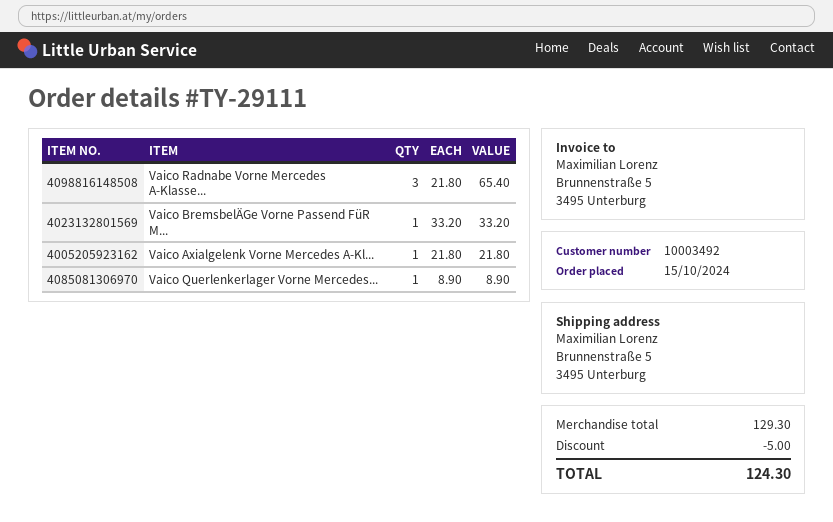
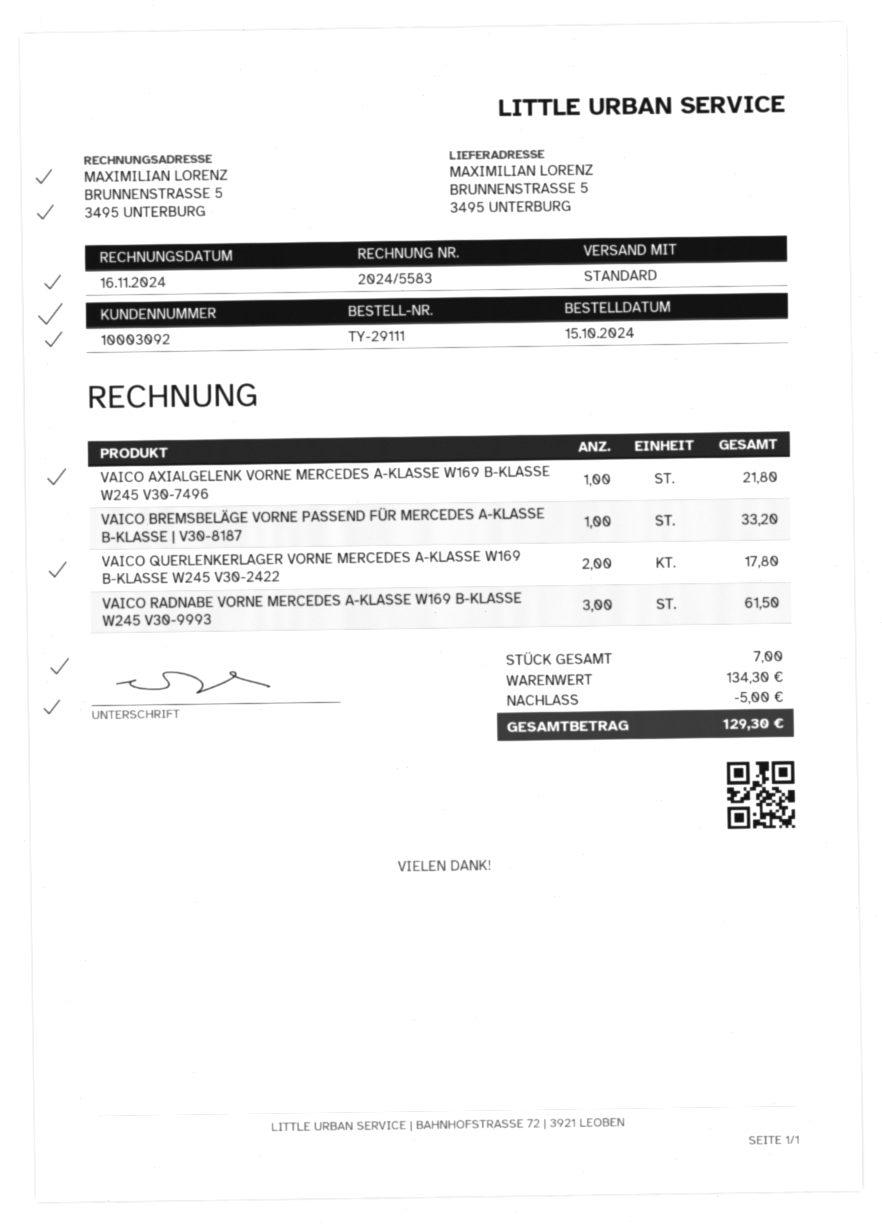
customer number: 10003492 -> 10003092
Vaico Radnabe Vorne Mercedes A-Klasse...: 3 for 65.40 -> 3 for 61.50
Vaico Querlenkerlager Vorne Mercedes...: 1 for 8.90 -> 2 for 17.80
subtotal: 129.30 -> 134.30
total: 124.30 -> 129.30

